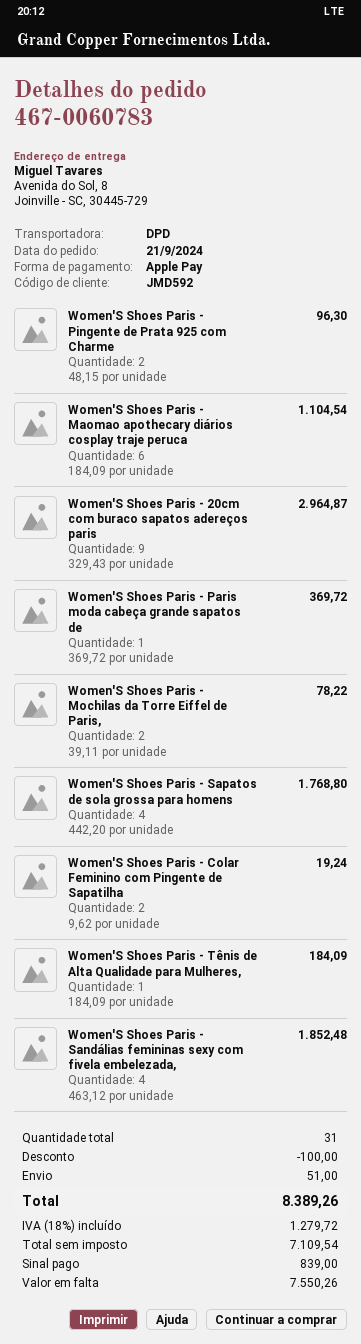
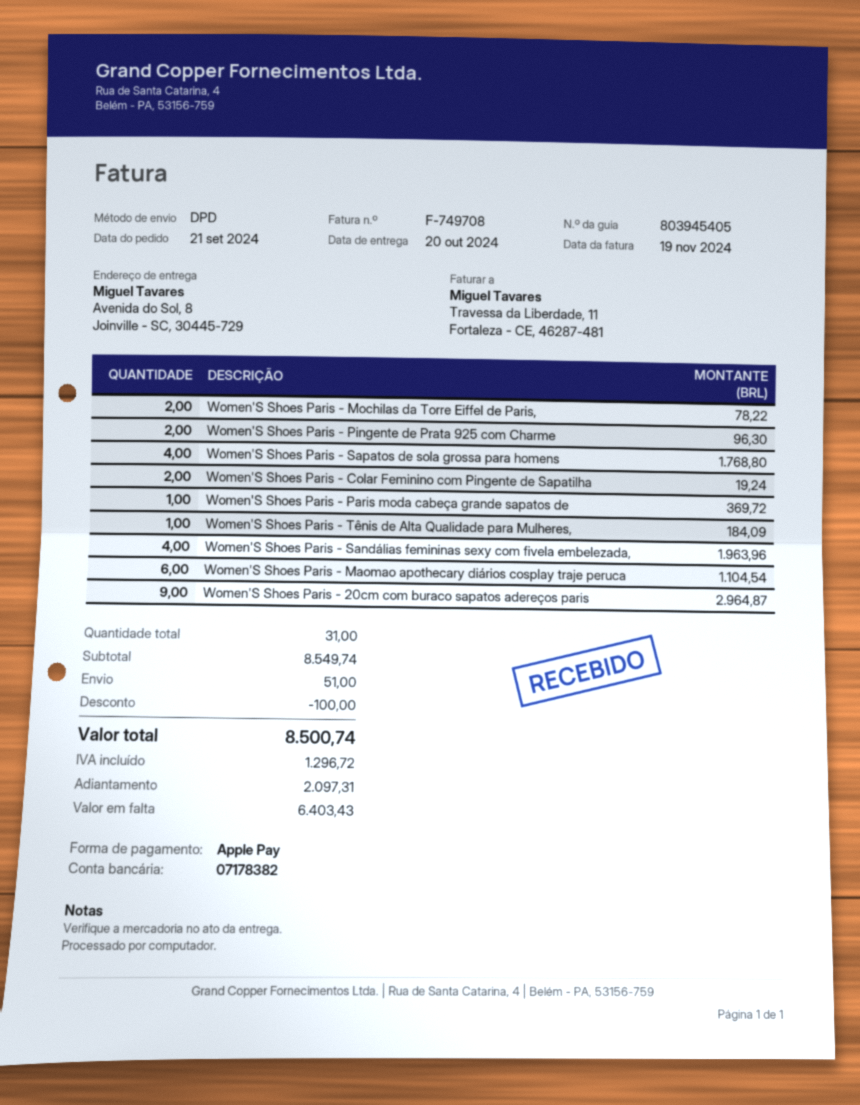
Women'S Shoes Paris - Sandálias femininas sexy com fivela embelezada,: 4 for 1852.48 -> 4 for 1963.96
tax: 1279.72 -> 1296.72
total: 8389.26 -> 8500.74
deposit: 839.00 -> 2097.31
balance: 7550.26 -> 6403.43

